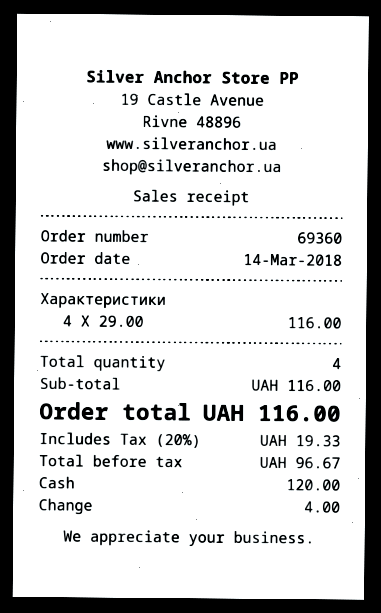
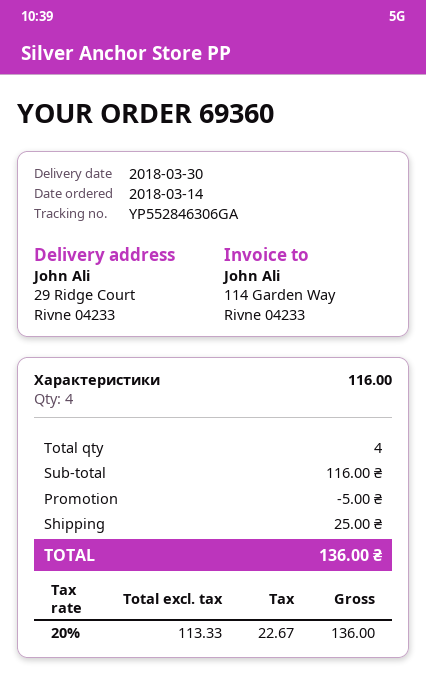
discount: none -> 5.00
shipping: none -> 25.00
net: 96.67 -> 113.33
tax: 20% = 19.33 -> 20% = 22.67
total: 116.00 -> 136.00

